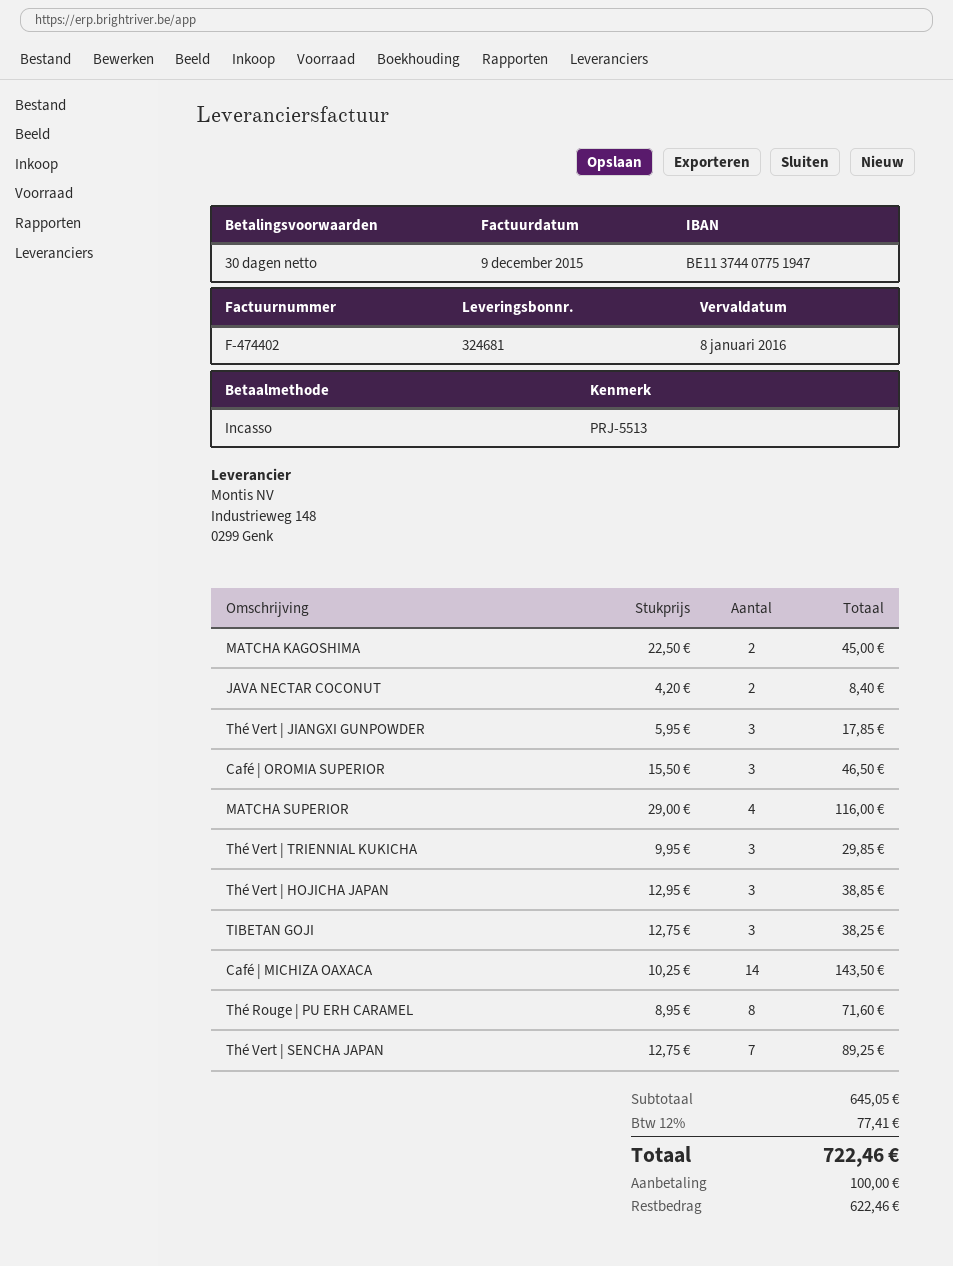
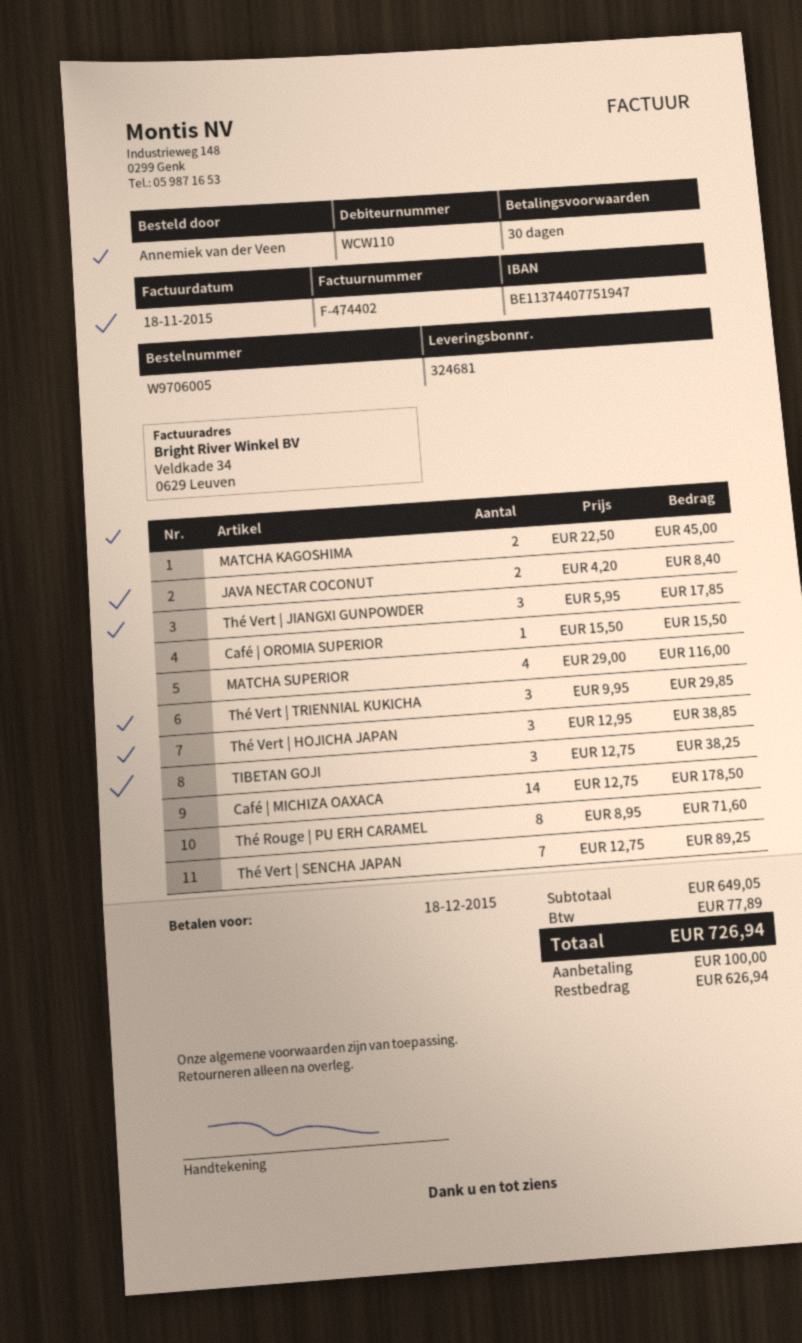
invoice date: 2015-12-09 -> 2015-11-18
due date: 2016-01-08 -> 2015-12-18
Café | OROMIA SUPERIOR: 3 x 15.50 = 46.50 -> 1 x 15.50 = 15.50
Café | MICHIZA OAXACA: 14 x 10.25 = 143.50 -> 14 x 12.75 = 178.50
subtotal: 645.05 -> 649.05
tax: 77.41 -> 77.89
total: 722.46 -> 726.94
balance: 622.46 -> 626.94

